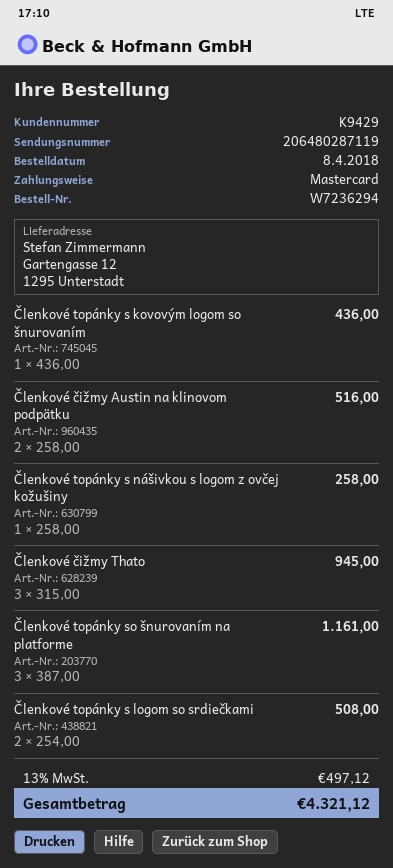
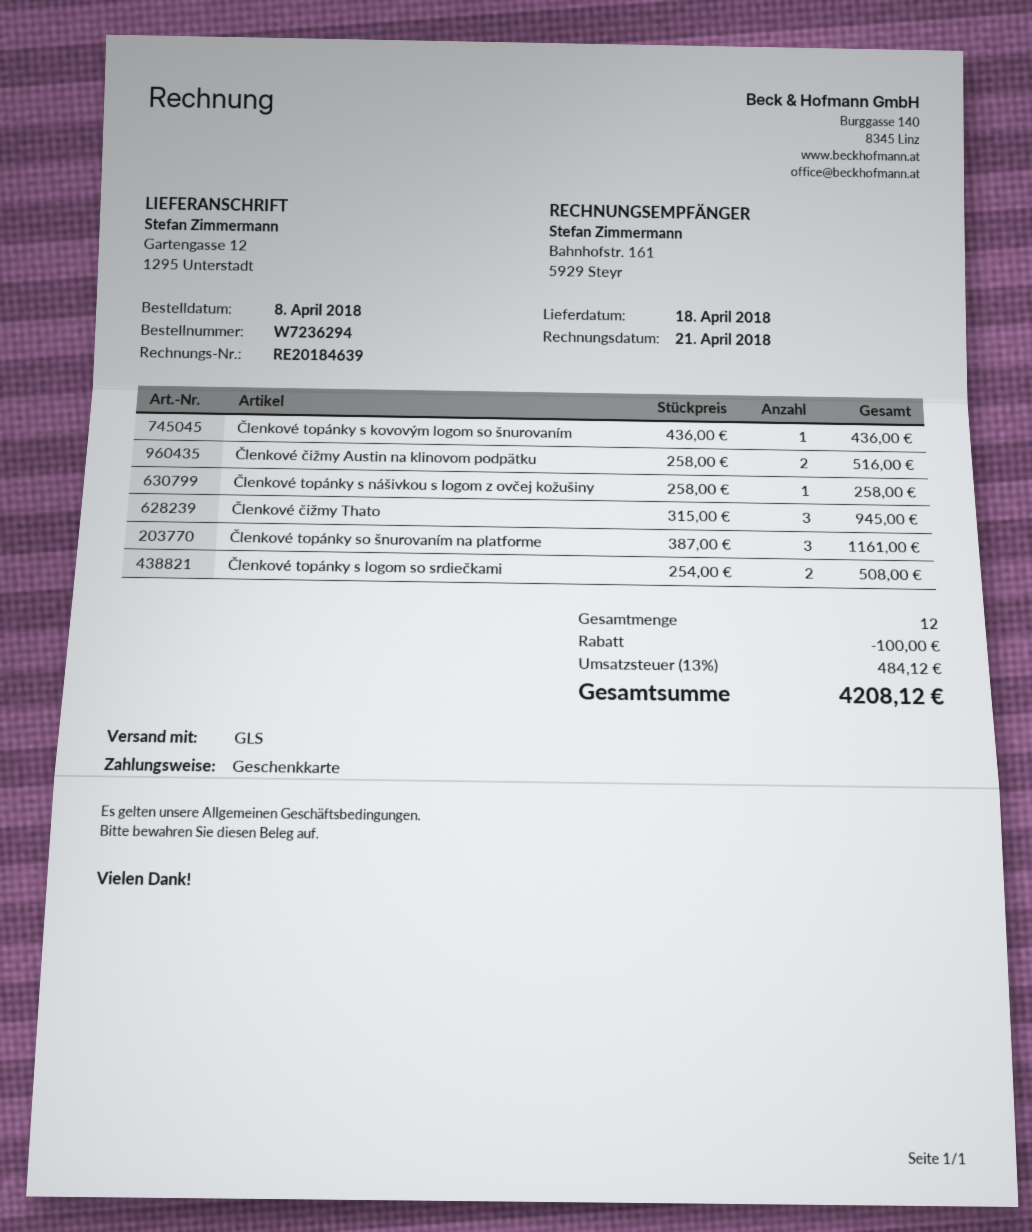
payment method: Mastercard -> gift card
discount: none -> 100.00
tax: 13% = 497.12 -> 13% = 484.12
total: 4321.12 -> 4208.12

